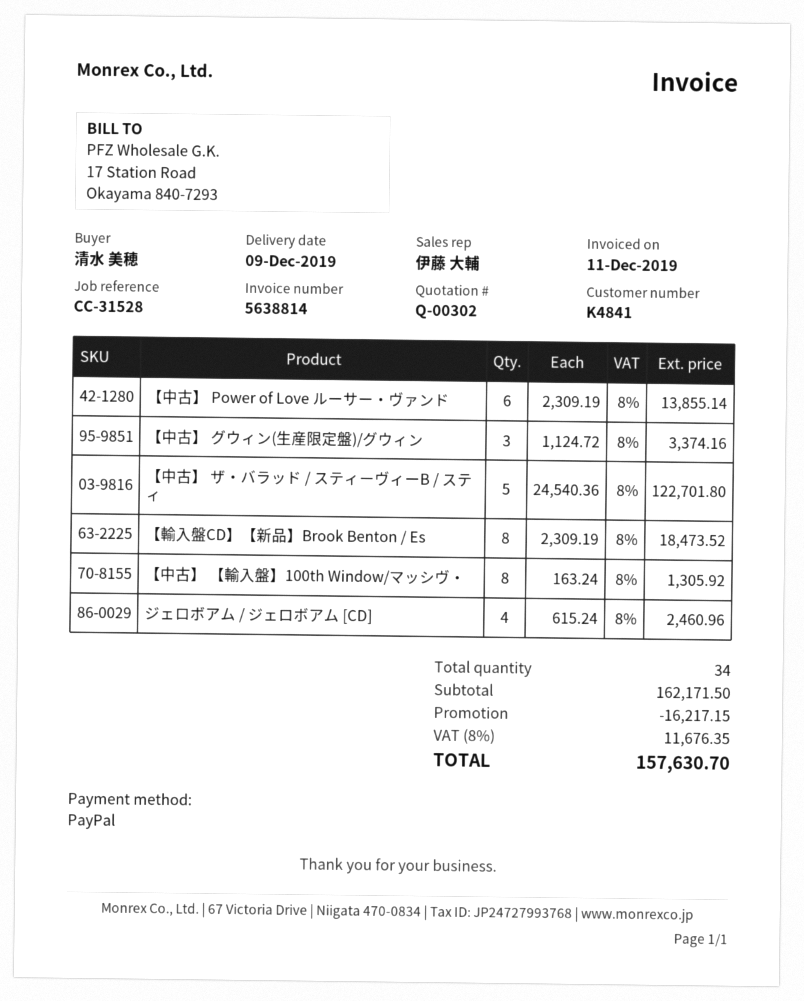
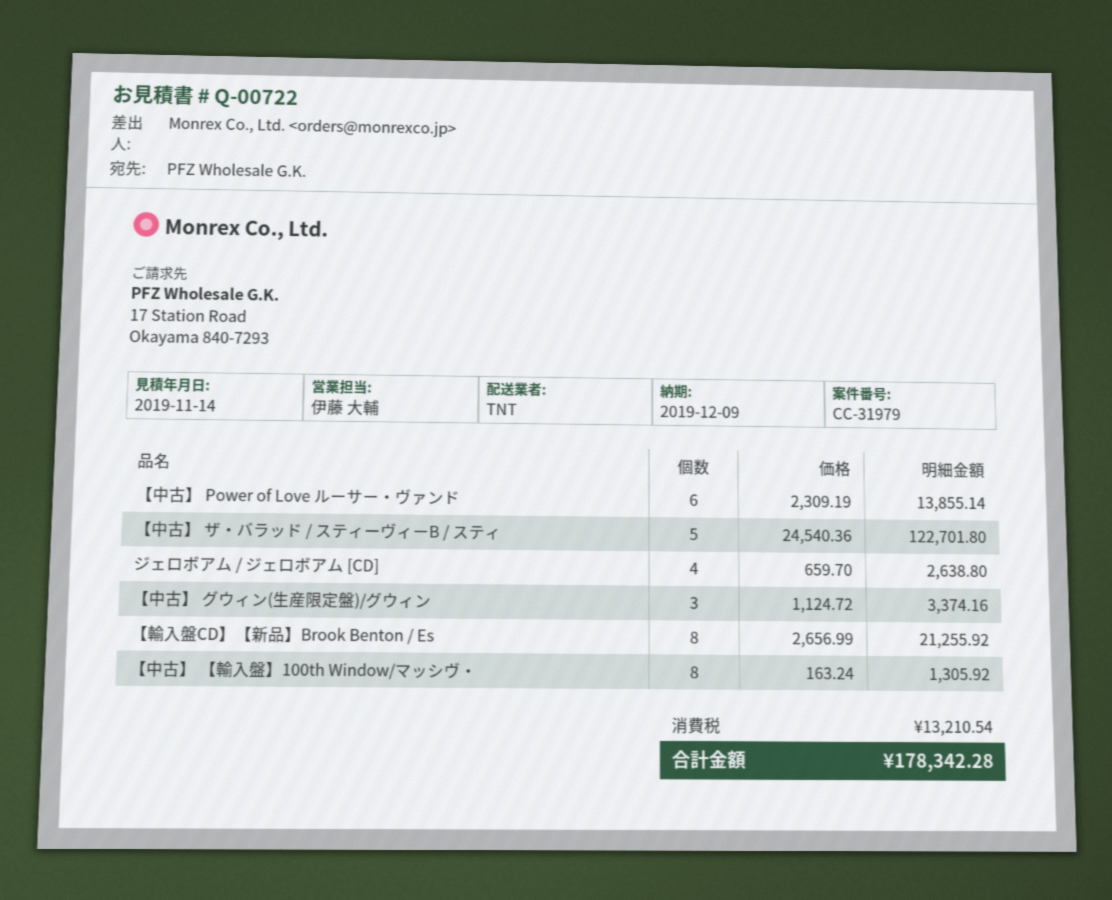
quote number: Q-00302 -> Q-00722
reference: CC-31528 -> CC-31979
【輸入盤CD】【新品】Brook Benton / Es: 8 x 2309.19 = 18473.52 -> 8 x 2656.99 = 21255.92
ジェロボアム / ジェロボアム [CD]: 4 x 615.24 = 2460.96 -> 4 x 659.70 = 2638.80
discount: 16217.15 -> none
tax: 11676.35 -> 13210.54
total: 157630.70 -> 178342.28

